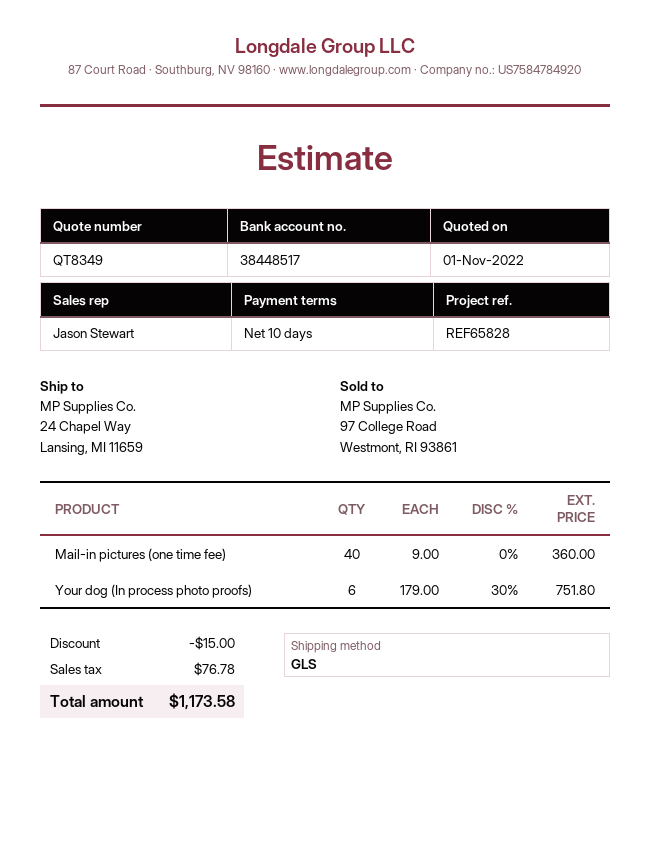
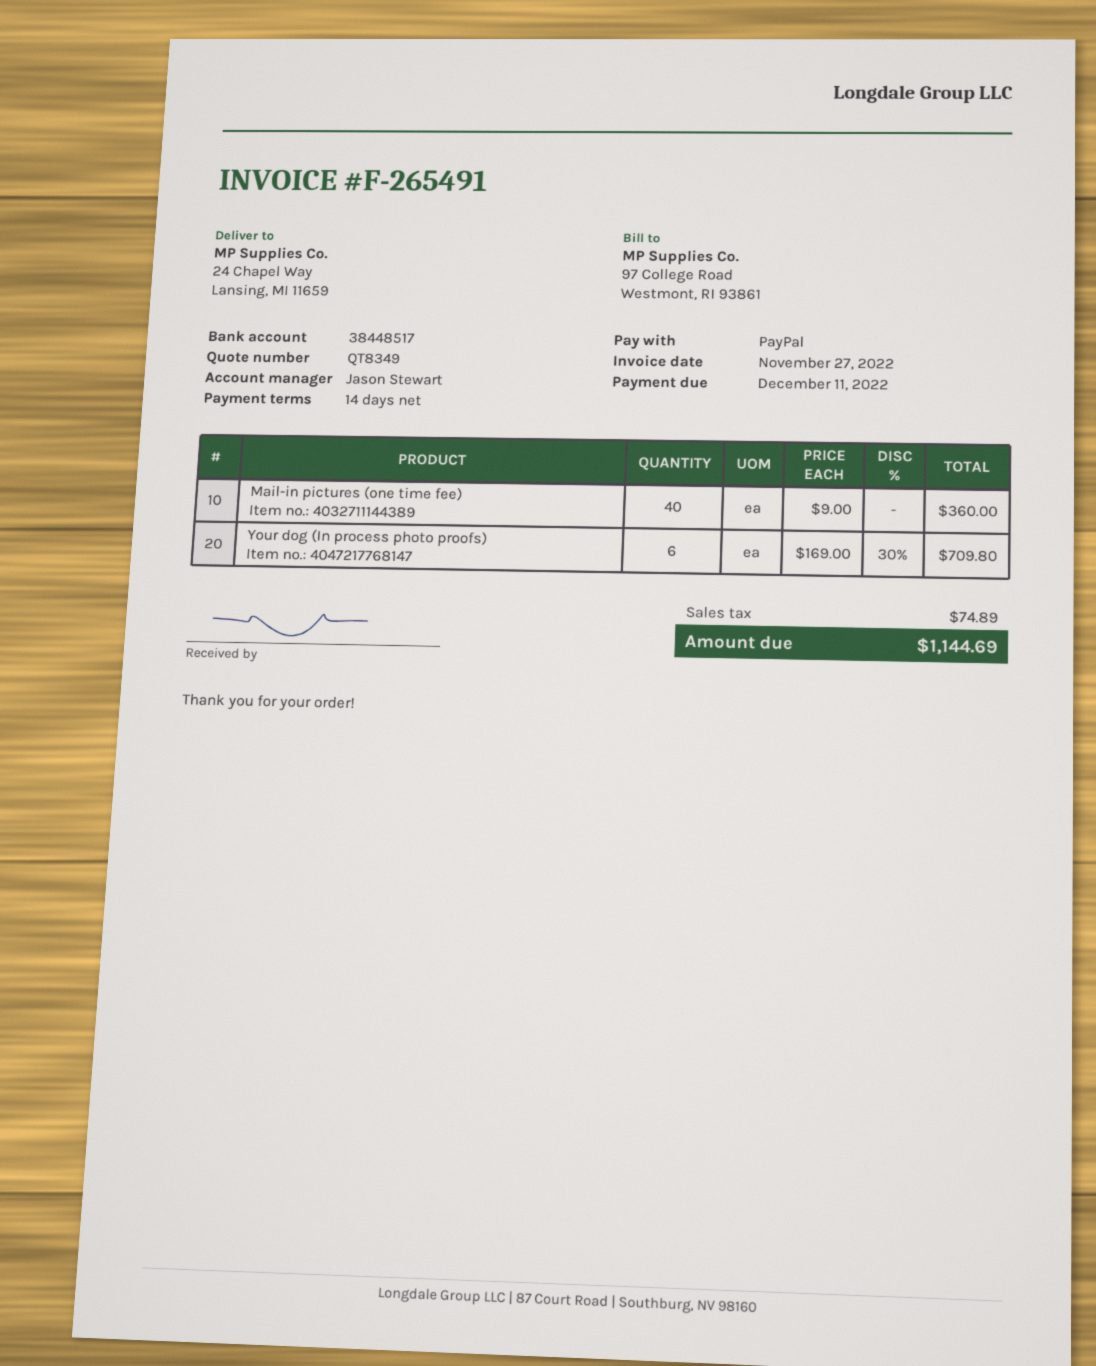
payment terms: 10 days -> 14 days
Your dog (In process photo proofs): 6 x 179.00 - 30% = 751.80 -> 6 x 169.00 - 30% = 709.80
discount: 15.00 -> none
tax: 76.78 -> 74.89
total: 1173.58 -> 1144.69

